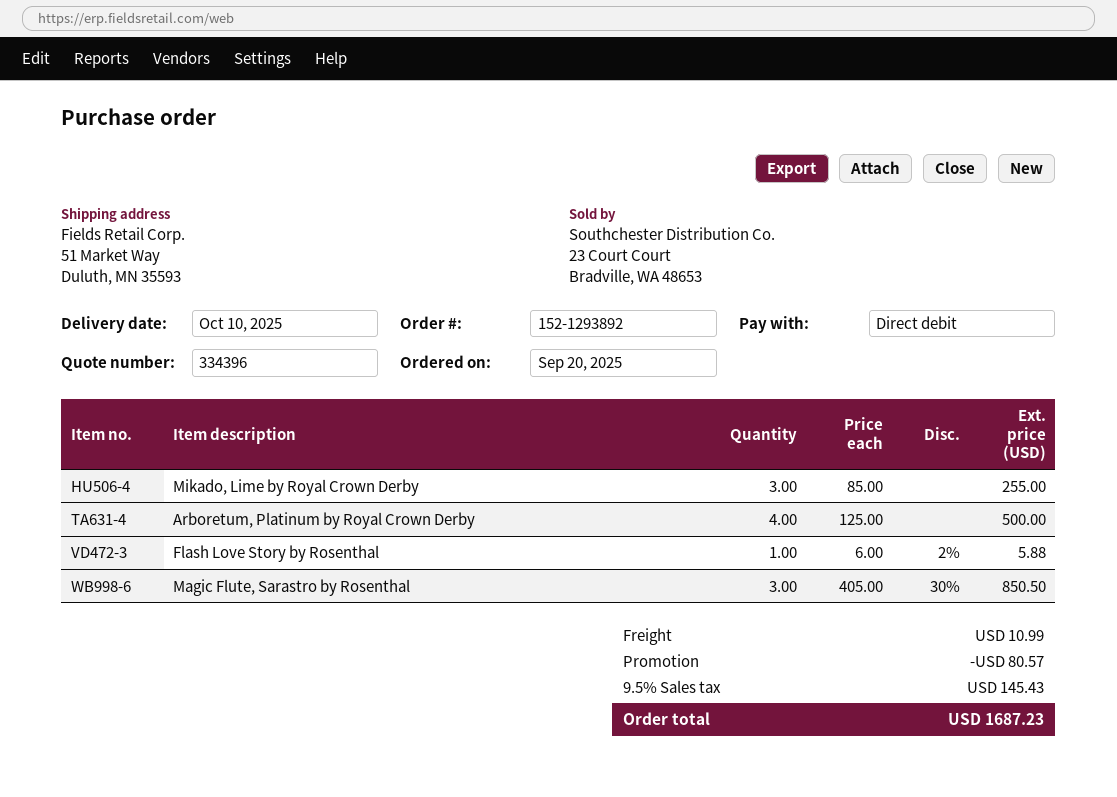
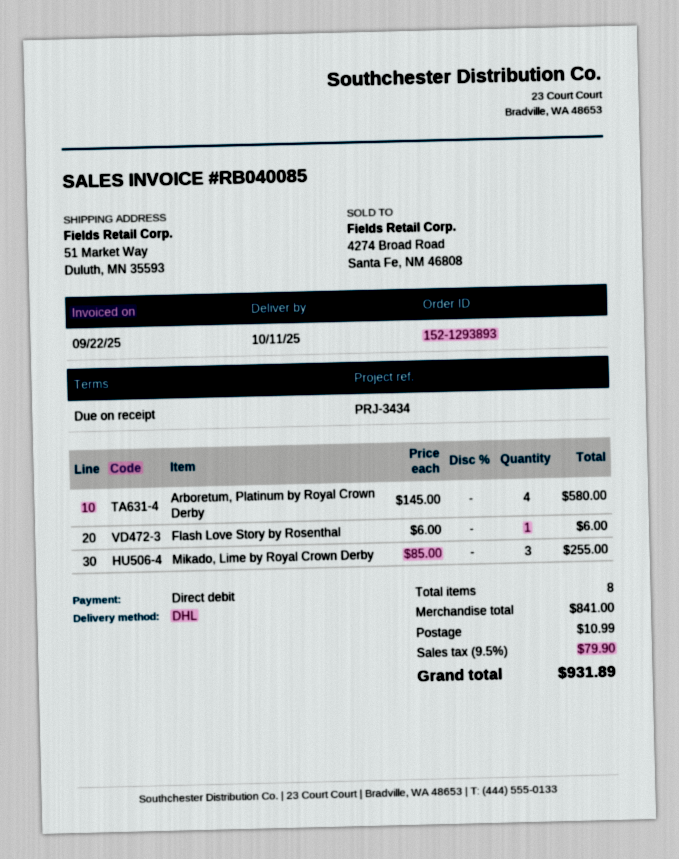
order number: 152-1293892 -> 152-1293893
delivery date: 2025-10-10 -> 2025-10-11
Arboretum, Platinum by Royal Crown Derby: 4 x 125.00 = 500.00 -> 4 x 145.00 = 580.00
Flash Love Story by Rosenthal: 1 x 6.00 - 2% = 5.88 -> 1 x 6.00 = 6.00
Magic Flute, Sarastro by Rosenthal: 3 x 405.00 - 30% = 850.50 -> none
discount: 80.57 -> none
tax: 9.5% = 145.43 -> 9.5% = 79.90
total: 1687.23 -> 931.89

